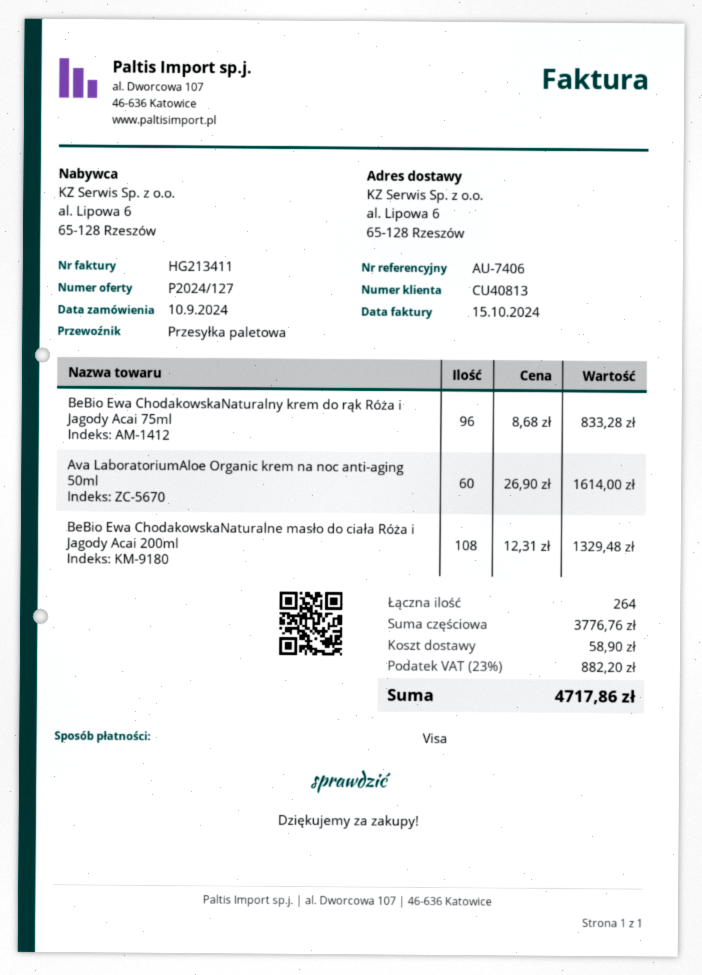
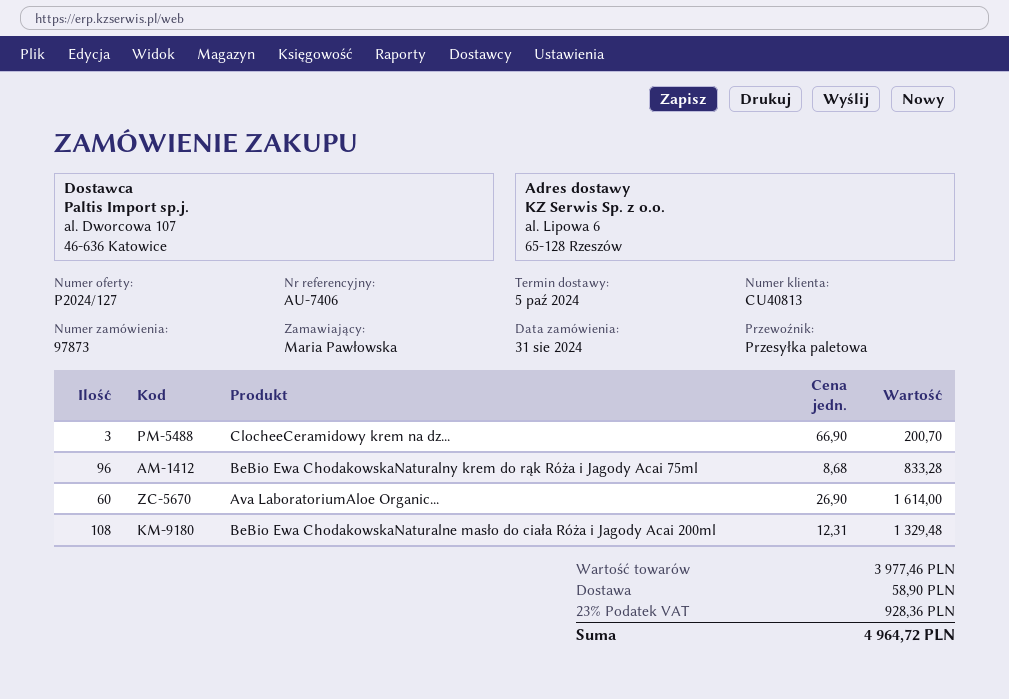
order date: 2024-09-10 -> 2024-08-31
ClocheeCeramidowy krem na dz...: none -> 3 x 66.90 = 200.70
subtotal: 3776.76 -> 3977.46
tax: 23% = 882.20 -> 23% = 928.36
total: 4717.86 -> 4964.72

